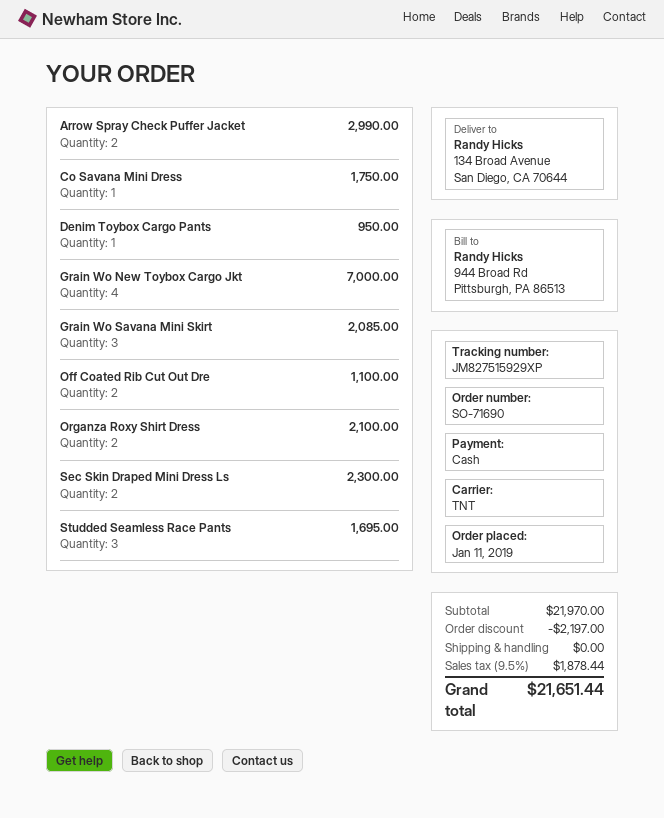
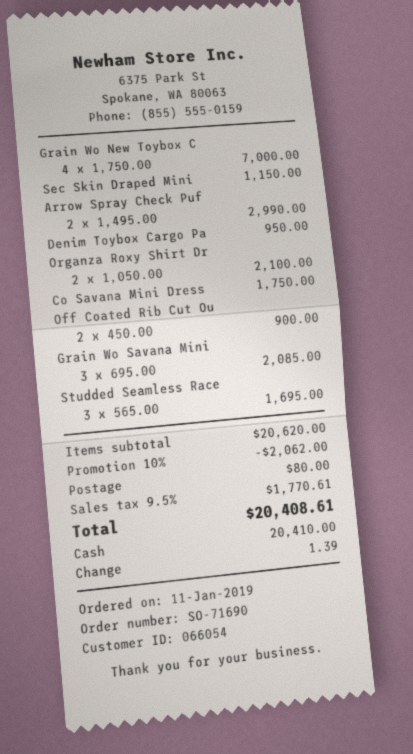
Off Coated Rib Cut Out Dre: 2 for 1100.00 -> 2 for 900.00
Sec Skin Draped Mini Dress Ls: 2 for 2300.00 -> 1 for 1150.00
subtotal: 21970.00 -> 20620.00
discount: 2197.00 -> 2062.00
shipping: 0.00 -> 80.00
tax: 9.5% = 1878.44 -> 9.5% = 1770.61
total: 21651.44 -> 20408.61

